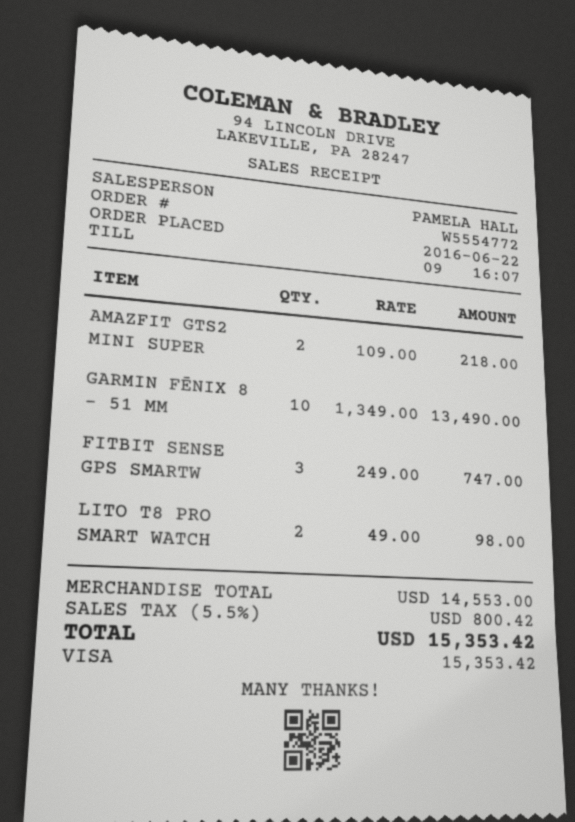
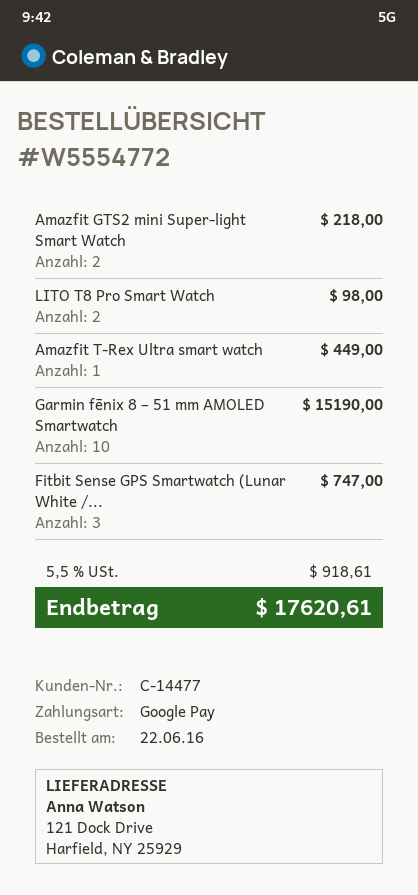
payment method: Visa -> Google Pay
GARMIN FĒNIX 8 – 51 MM: 10 for 13490.00 -> 10 for 15190.00
Amazfit T-Rex Ultra smart watch: none -> 1 for 449.00
tax: 5.5% = 800.42 -> 5.5% = 918.61
total: 15353.42 -> 17620.61

